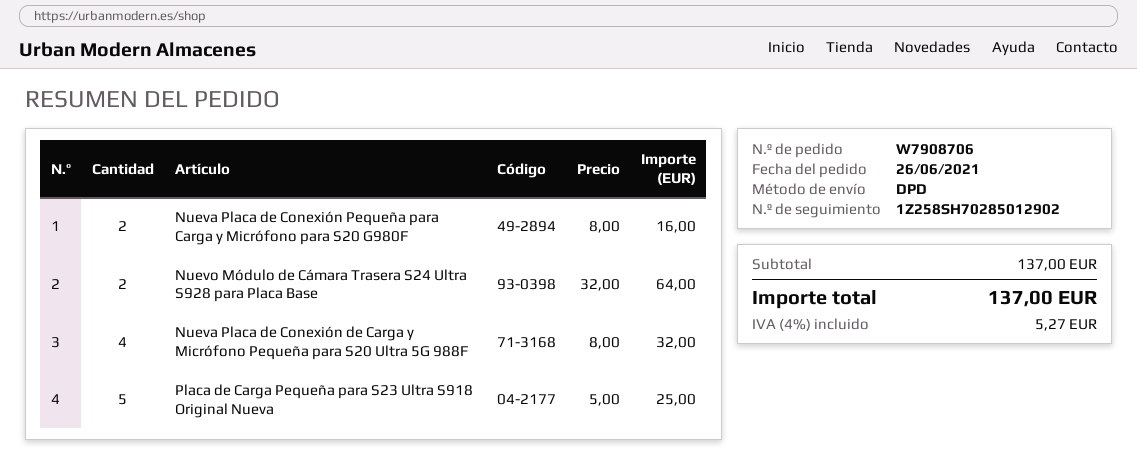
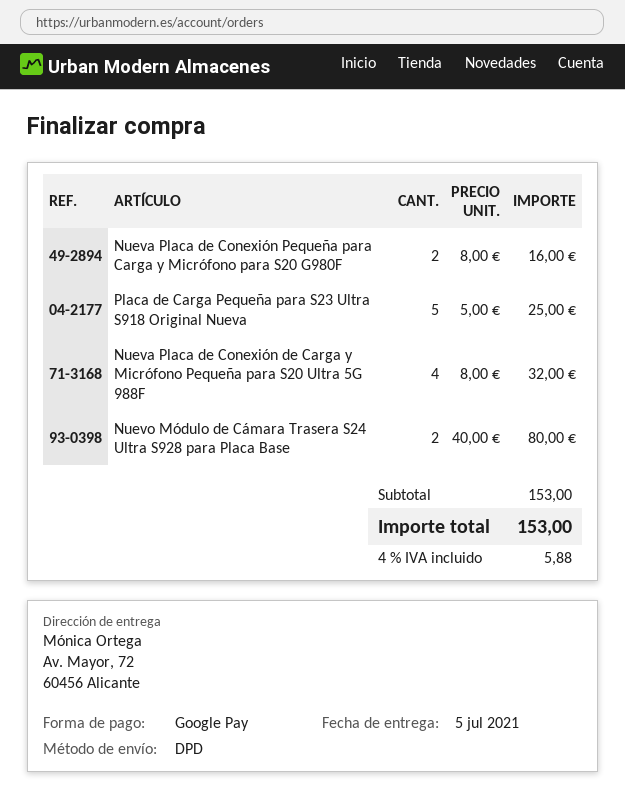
Nuevo Módulo de Cámara Trasera S24 Ultra S928 para Placa Base: 2 x 32.00 = 64.00 -> 2 x 40.00 = 80.00
subtotal: 137.00 -> 153.00
tax: 4% = 5.27 -> 4% = 5.88
total: 137.00 -> 153.00

